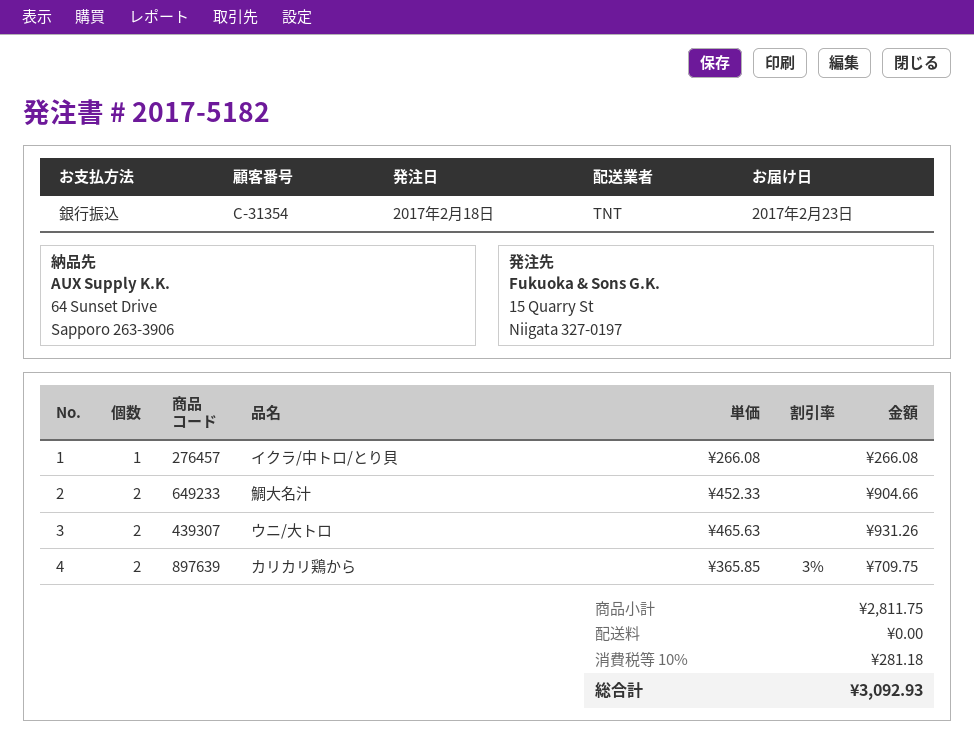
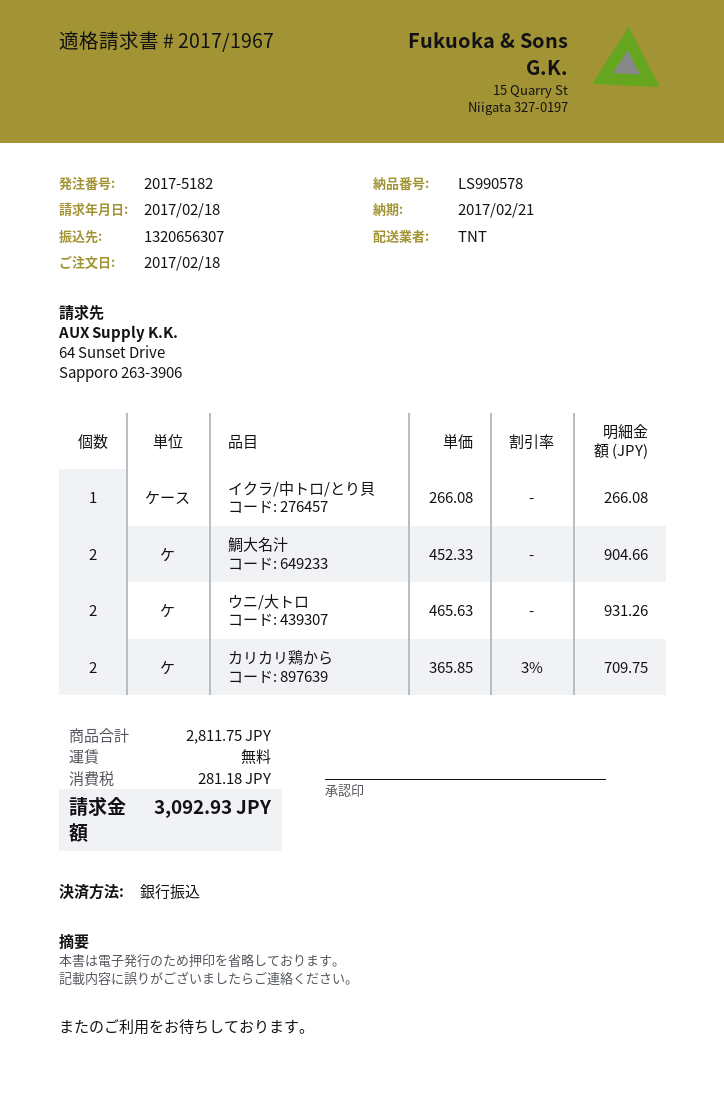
delivery date: 2017-02-23 -> 2017-02-21

